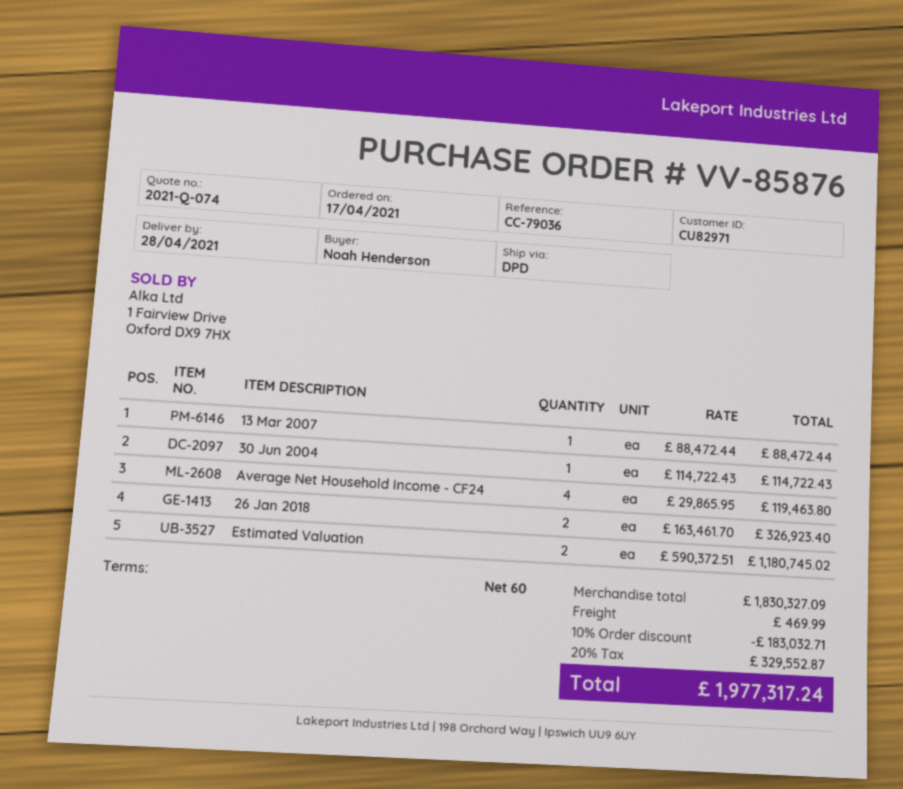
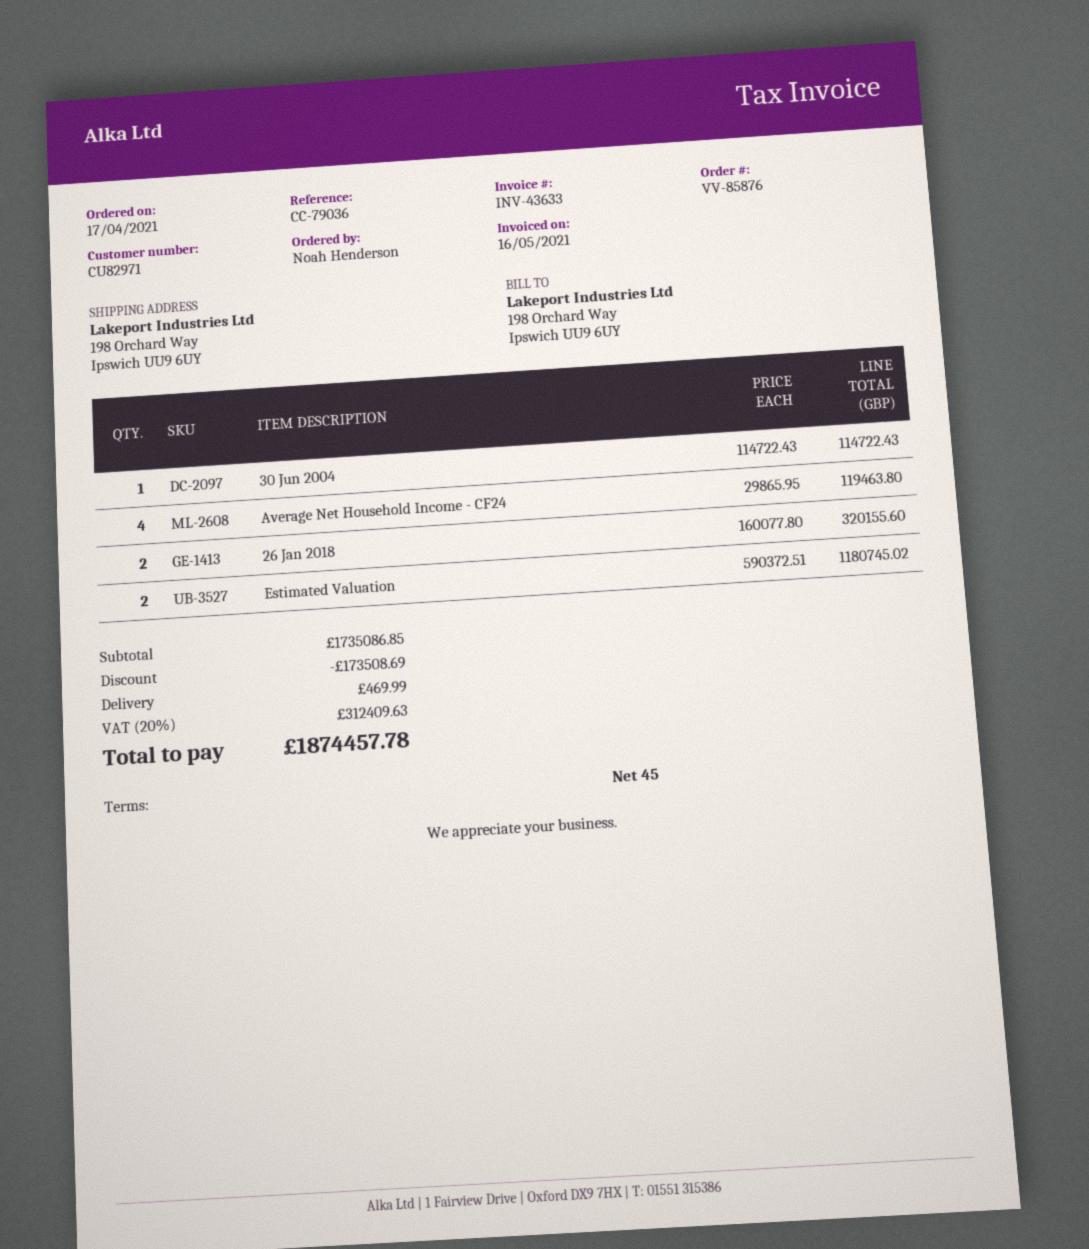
payment terms: 60 days -> 45 days
13 Mar 2007: 1 x 88472.44 = 88472.44 -> none
26 Jan 2018: 2 x 163461.70 = 326923.40 -> 2 x 160077.80 = 320155.60
subtotal: 1830327.09 -> 1735086.85
discount: 183032.71 -> 173508.69
tax: 20% = 329552.87 -> 20% = 312409.63
total: 1977317.24 -> 1874457.78

